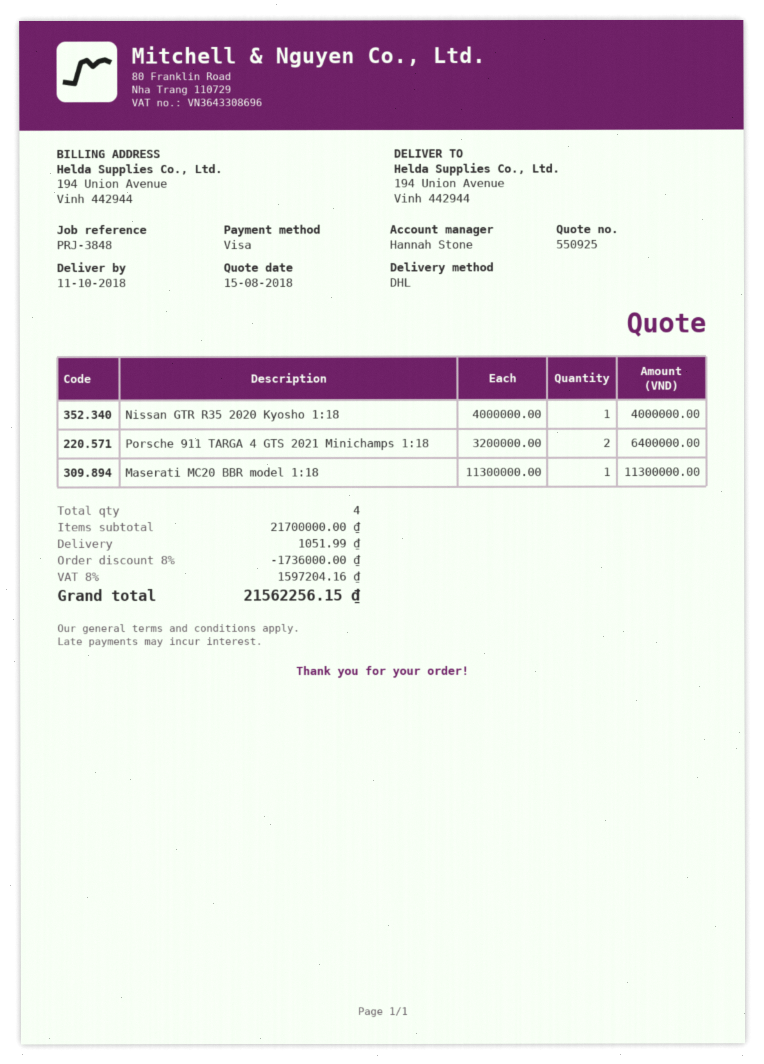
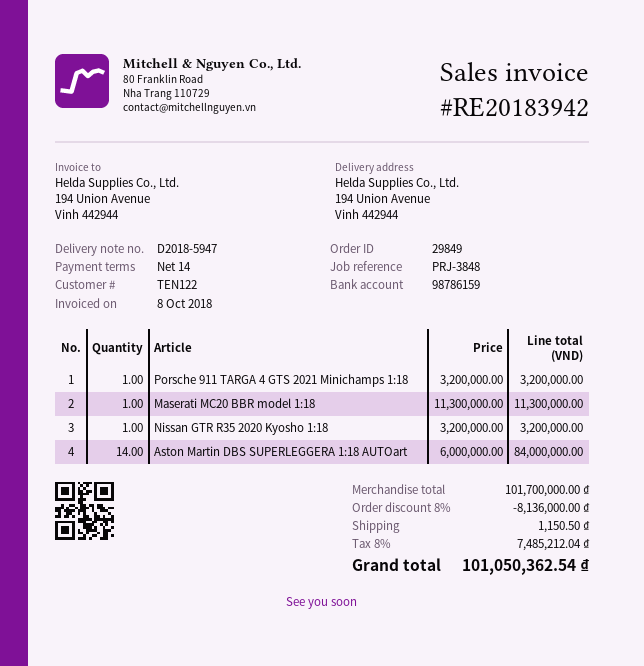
Nissan GTR R35 2020 Kyosho 1:18: 1 x 4000000.00 = 4000000.00 -> 1 x 3200000.00 = 3200000.00
Porsche 911 TARGA 4 GTS 2021 Minichamps 1:18: 2 x 3200000.00 = 6400000.00 -> 1 x 3200000.00 = 3200000.00
Aston Martin DBS SUPERLEGGERA 1:18 AUTOart: none -> 14 x 6000000.00 = 84000000.00
subtotal: 21700000.00 -> 101700000.00
discount: 8% = 1736000.00 -> 8% = 8136000.00
shipping: 1051.99 -> 1150.50
tax: 8% = 1597204.16 -> 8% = 7485212.04
total: 21562256.15 -> 101050362.54

